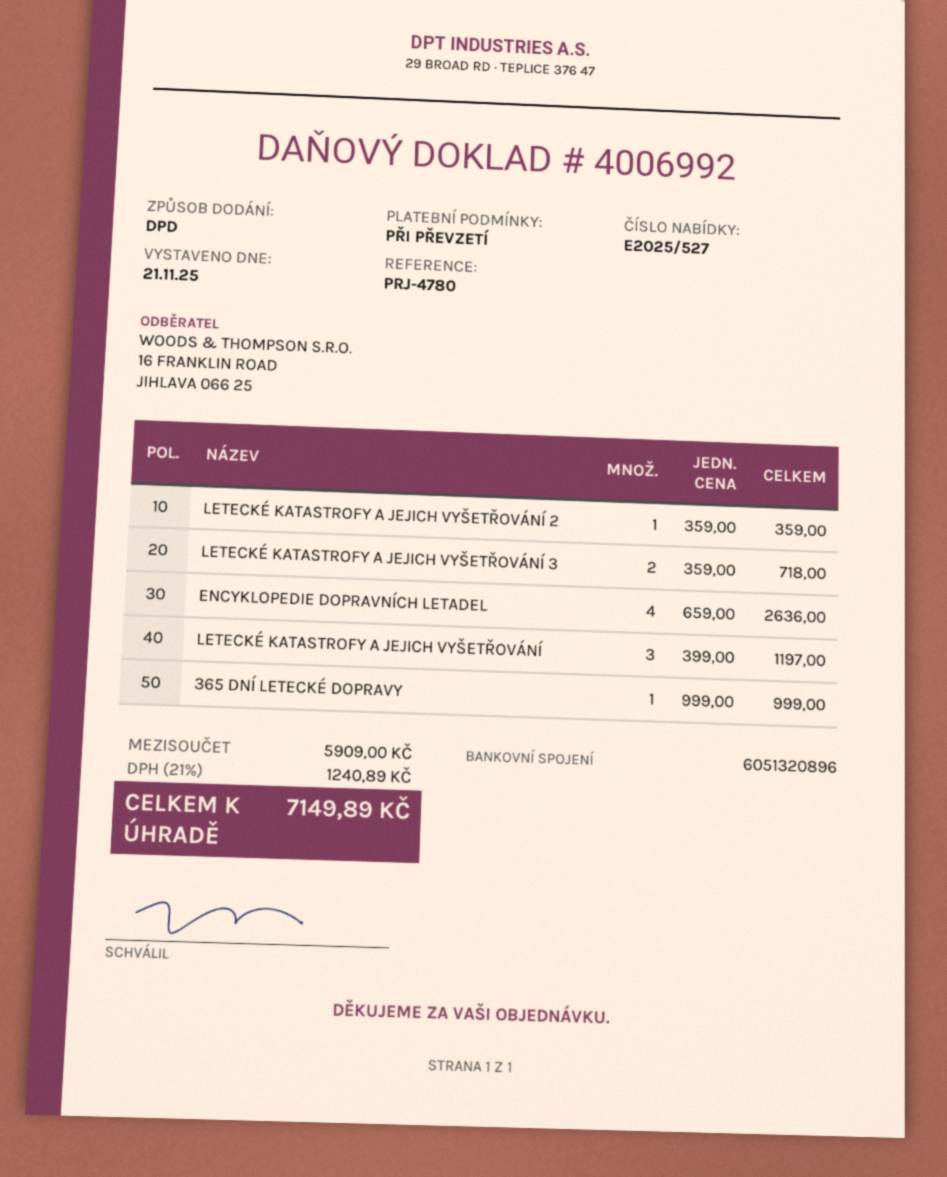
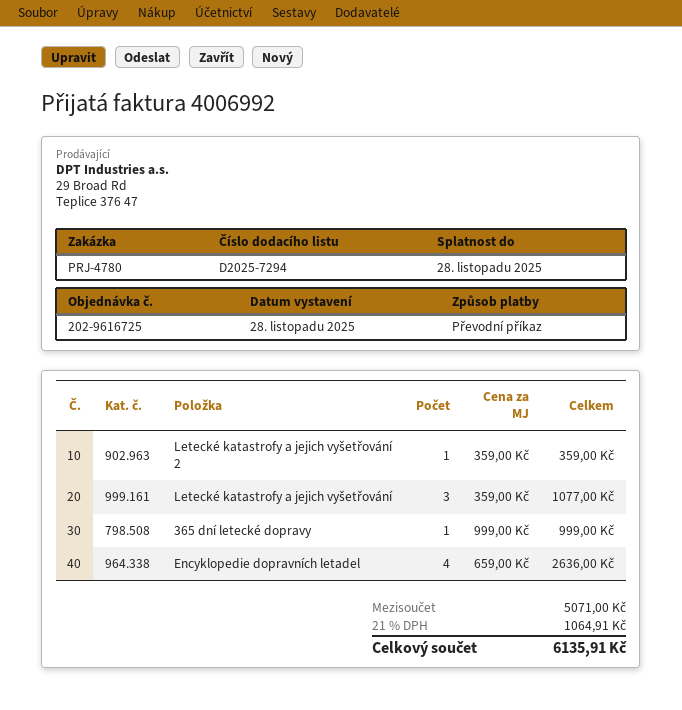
invoice date: 2025-11-21 -> 2025-11-28
LETECKÉ KATASTROFY A JEJICH VYŠETŘOVÁNÍ 3: 2 x 359.00 = 718.00 -> none
LETECKÉ KATASTROFY A JEJICH VYŠETŘOVÁNÍ: 3 x 399.00 = 1197.00 -> 3 x 359.00 = 1077.00
subtotal: 5909.00 -> 5071.00
tax: 21% = 1240.89 -> 21% = 1064.91
total: 7149.89 -> 6135.91

